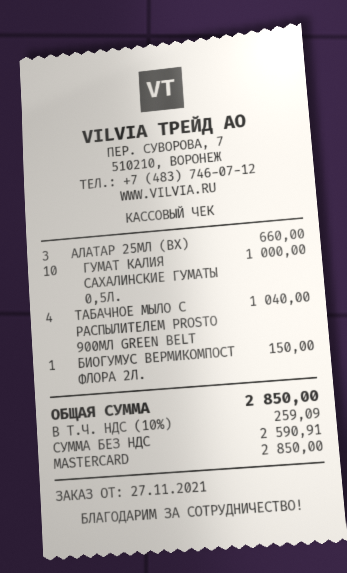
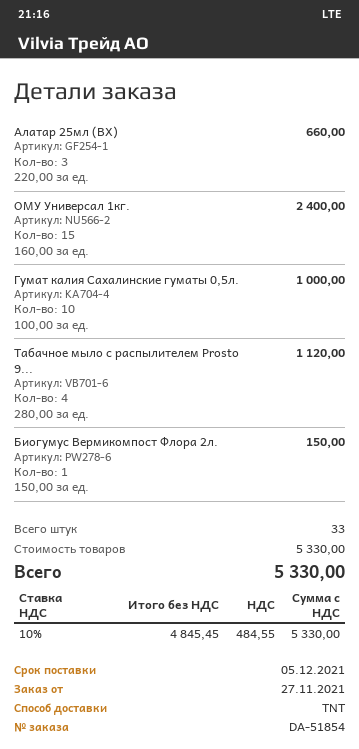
ТАБАЧНОЕ МЫЛО С РАСПЫЛИТЕЛЕМ PROSTO 900МЛ GREEN BELT: 4 for 1040.00 -> 4 for 1120.00
ОМУ Универсал 1кг.: none -> 15 for 2400.00
net: 2590.91 -> 4845.45
tax: 10% = 259.09 -> 10% = 484.55
total: 2850.00 -> 5330.00

